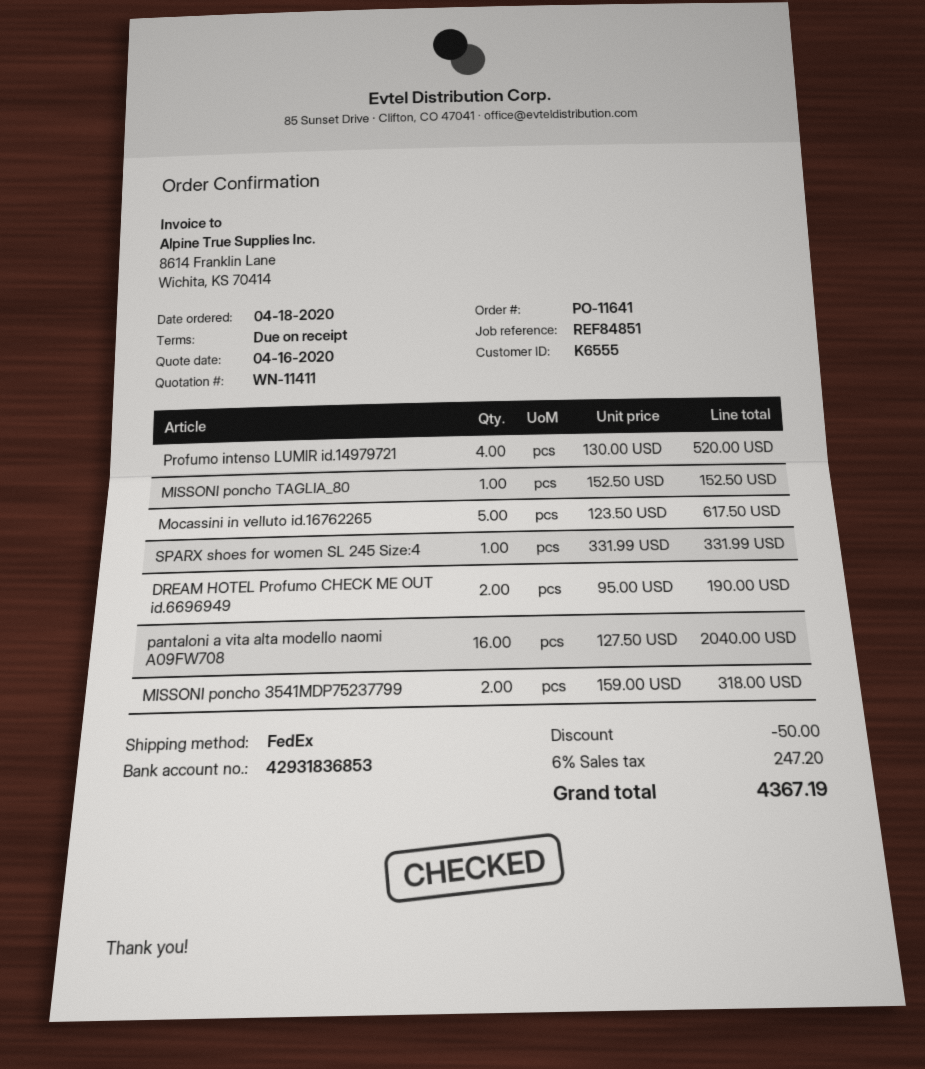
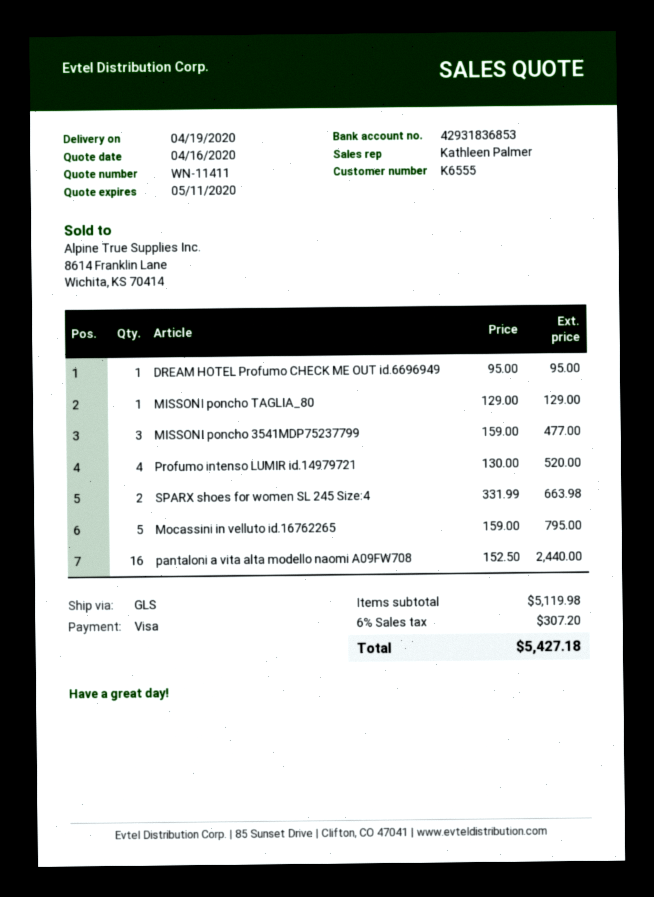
shipping method: FedEx -> GLS
MISSONI poncho TAGLIA_80: 1 x 152.50 = 152.50 -> 1 x 129.00 = 129.00
Mocassini in velluto id.16762265: 5 x 123.50 = 617.50 -> 5 x 159.00 = 795.00
SPARX shoes for women SL 245 Size:4: 1 x 331.99 = 331.99 -> 2 x 331.99 = 663.98
DREAM HOTEL Profumo CHECK ME OUT id.6696949: 2 x 95.00 = 190.00 -> 1 x 95.00 = 95.00
pantaloni a vita alta modello naomi A09FW708: 16 x 127.50 = 2040.00 -> 16 x 152.50 = 2440.00
MISSONI poncho 3541MDP75237799: 2 x 159.00 = 318.00 -> 3 x 159.00 = 477.00
discount: 50.00 -> none
tax: 6% = 247.20 -> 6% = 307.20
total: 4367.19 -> 5427.18

